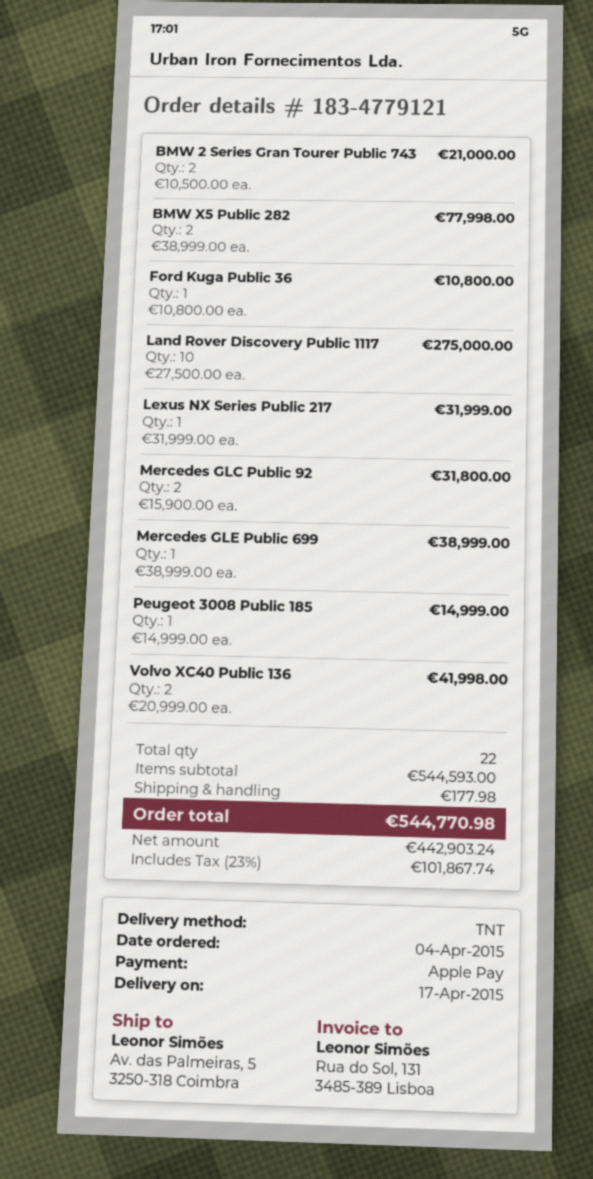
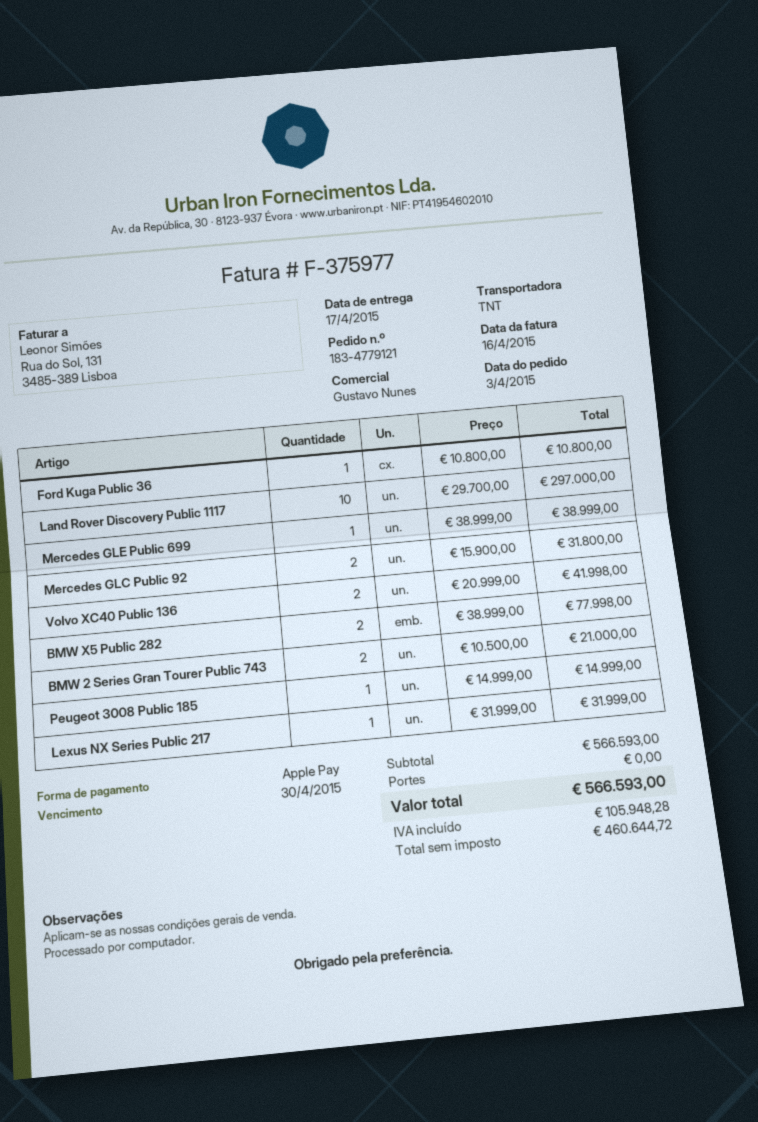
order date: 2015-04-04 -> 2015-04-03
Land Rover Discovery Public 1117: 10 x 27500.00 = 275000.00 -> 10 x 29700.00 = 297000.00
subtotal: 544593.00 -> 566593.00
shipping: 177.98 -> 0.00
net: 442903.24 -> 460644.72
tax: 101867.74 -> 105948.28
total: 544770.98 -> 566593.00

